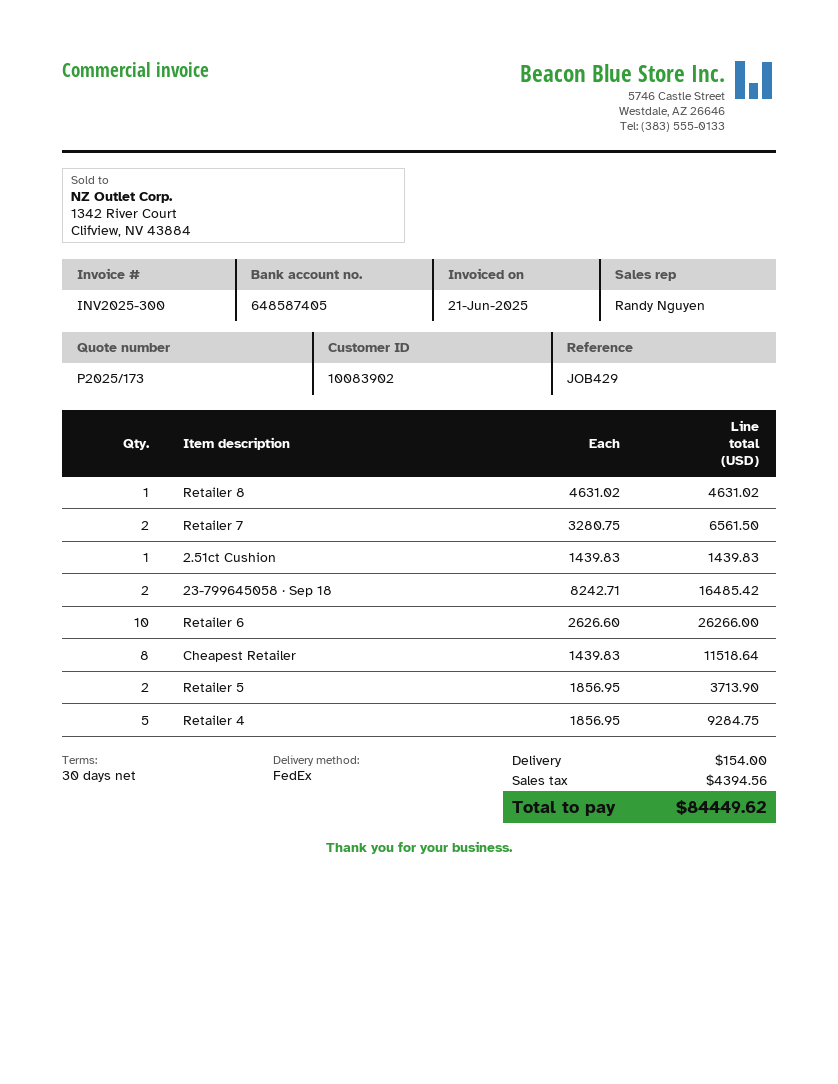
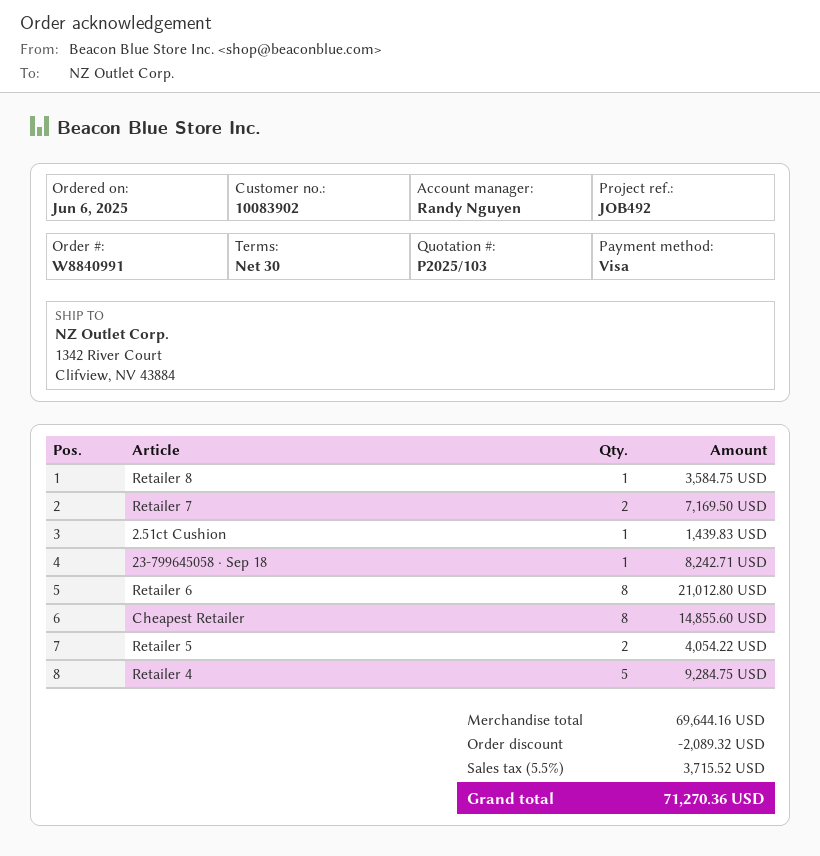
quote number: P2025/173 -> P2025/103
reference: JOB429 -> JOB492
Retailer 8: 1 for 4631.02 -> 1 for 3584.75
Retailer 7: 2 for 6561.50 -> 2 for 7169.50
23-799645058 · Sep 18: 2 for 16485.42 -> 1 for 8242.71
Retailer 6: 10 for 26266.00 -> 8 for 21012.80
Cheapest Retailer: 8 for 11518.64 -> 8 for 14855.60
Retailer 5: 2 for 3713.90 -> 2 for 4054.22
discount: none -> 2089.32
shipping: 154.00 -> none
tax: 4394.56 -> 3715.52
total: 84449.62 -> 71270.36

